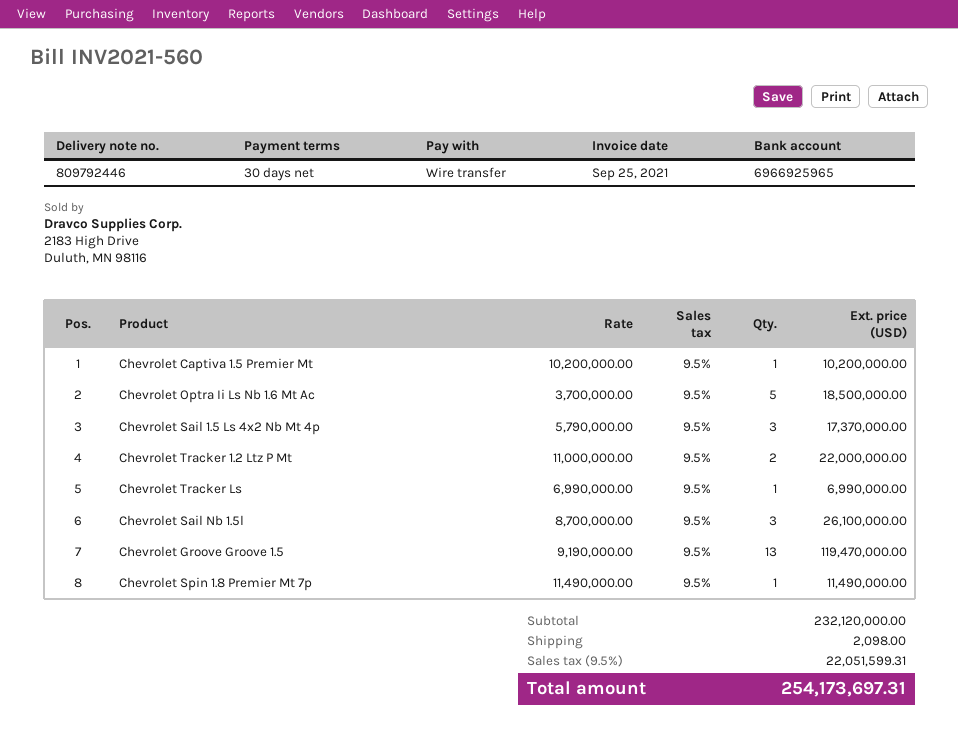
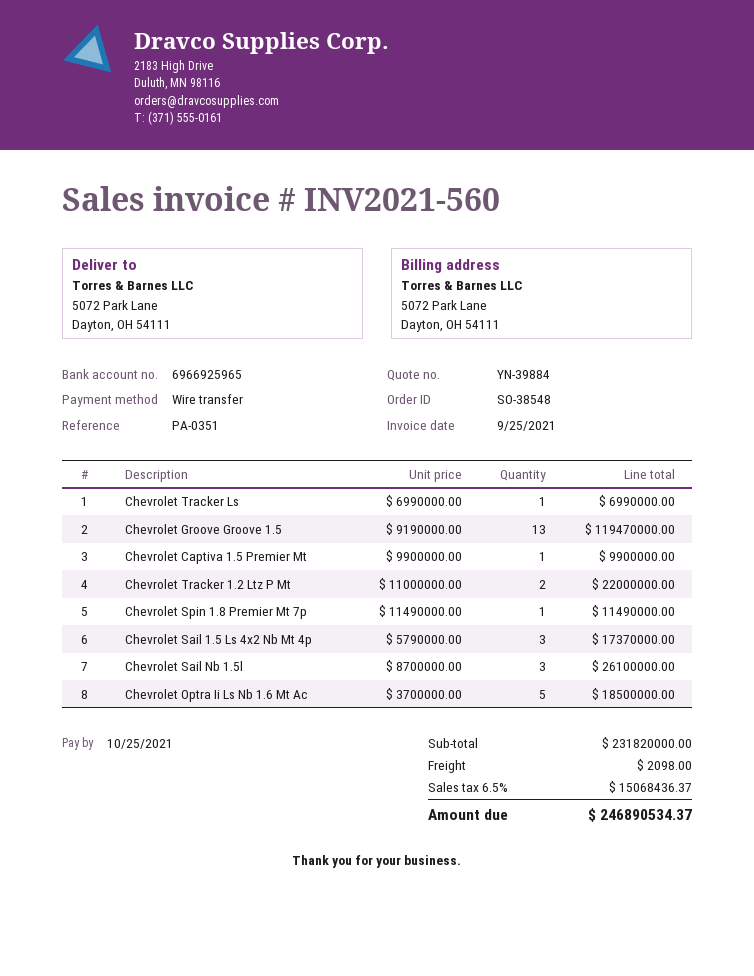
Chevrolet Captiva 1.5 Premier Mt: 1 x 10200000.00 = 10200000.00 -> 1 x 9900000.00 = 9900000.00
subtotal: 232120000.00 -> 231820000.00
tax: 9.5% = 22051599.31 -> 6.5% = 15068436.37
total: 254173697.31 -> 246890534.37

